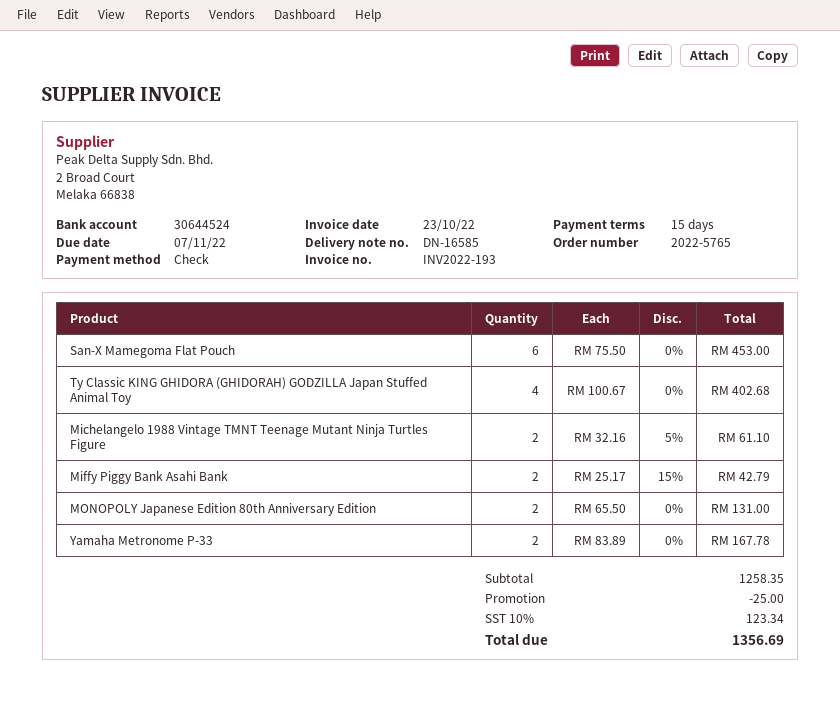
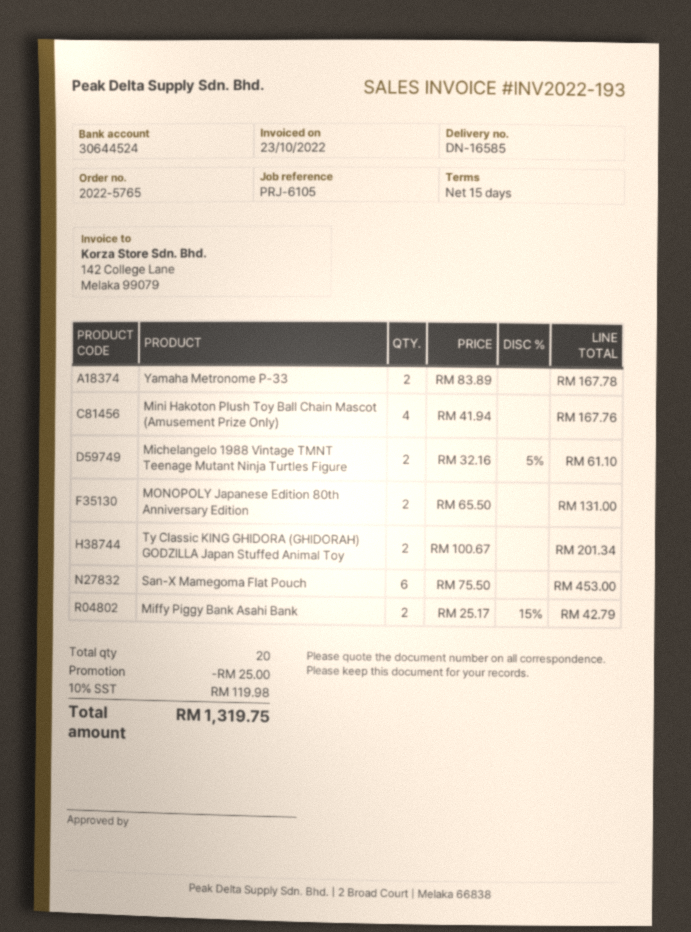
Ty Classic KING GHIDORA (GHIDORAH) GODZILLA Japan Stuffed Animal Toy: 4 x 100.67 = 402.68 -> 2 x 100.67 = 201.34
Mini Hakoton Plush Toy Ball Chain Mascot (Amusement Prize Only): none -> 4 x 41.94 = 167.76
tax: 10% = 123.34 -> 10% = 119.98
total: 1356.69 -> 1319.75

